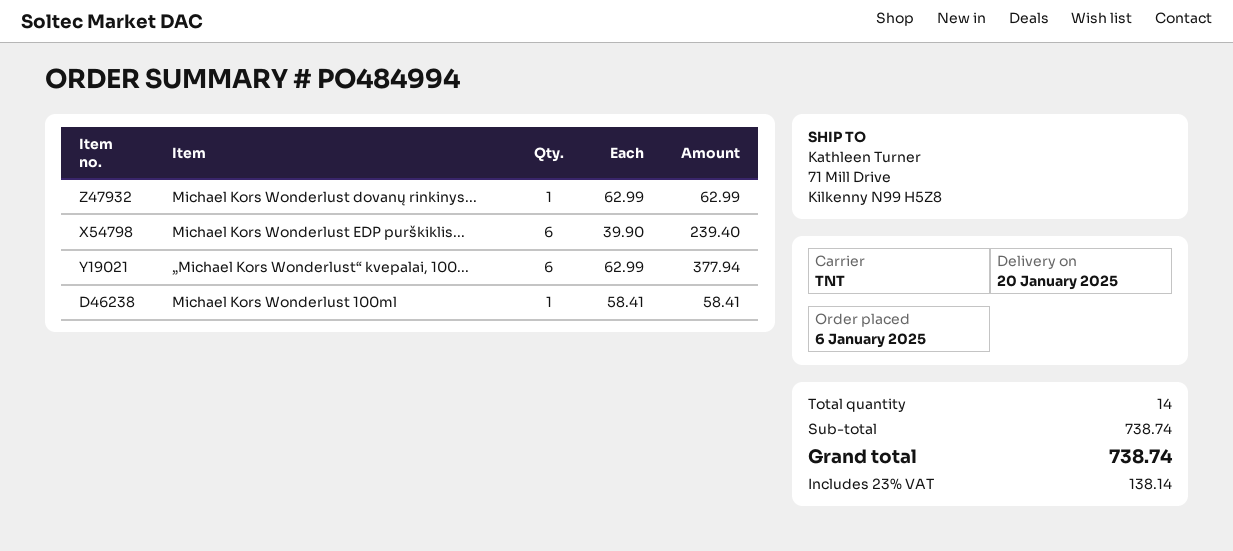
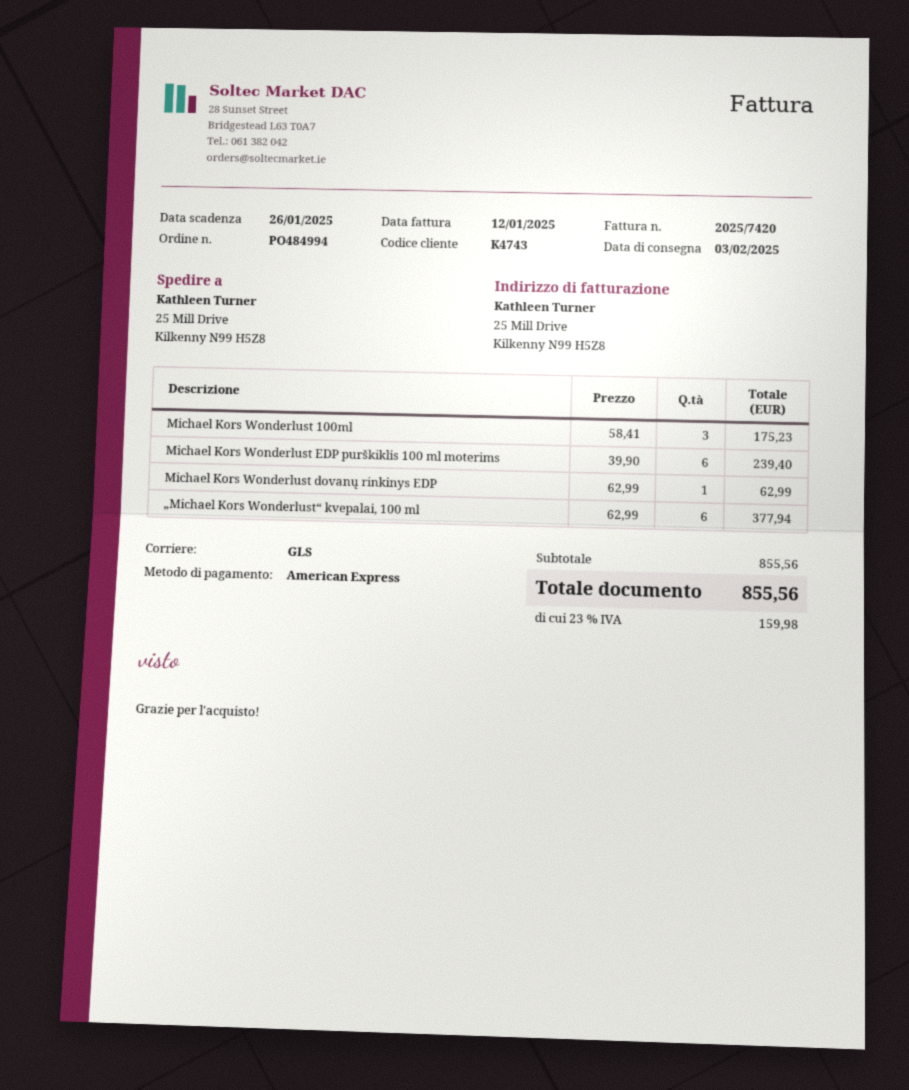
delivery date: 2025-01-20 -> 2025-02-03
shipping method: TNT -> GLS
ship to: 71 Mill Drive, Kilkenny N99 H5Z8 -> 25 Mill Drive, Kilkenny N99 H5Z8
Michael Kors Wonderlust 100ml: 1 x 58.41 = 58.41 -> 3 x 58.41 = 175.23
subtotal: 738.74 -> 855.56
tax: 23% = 138.14 -> 23% = 159.98
total: 738.74 -> 855.56

